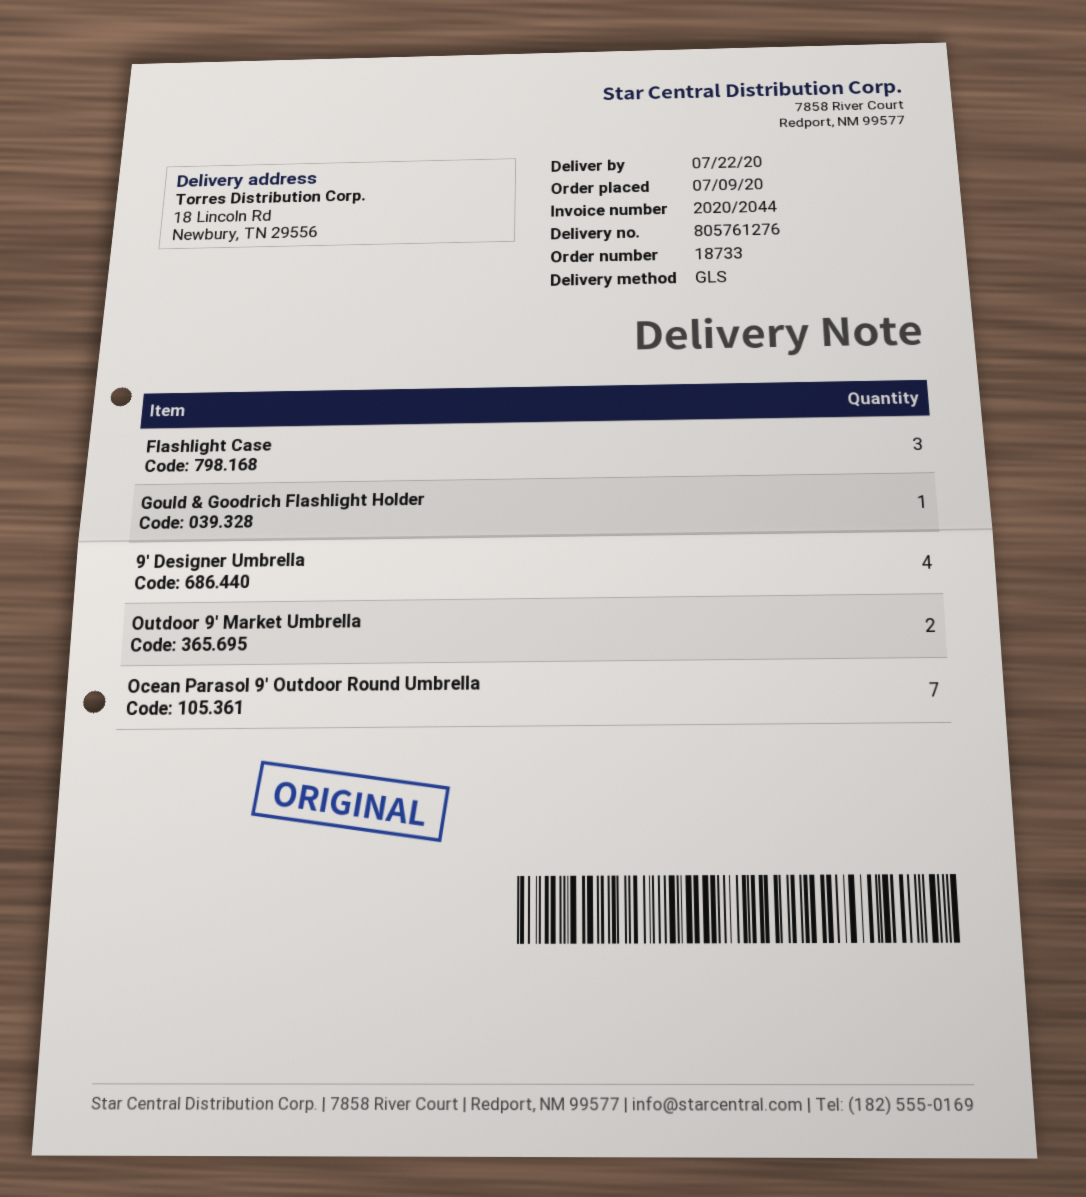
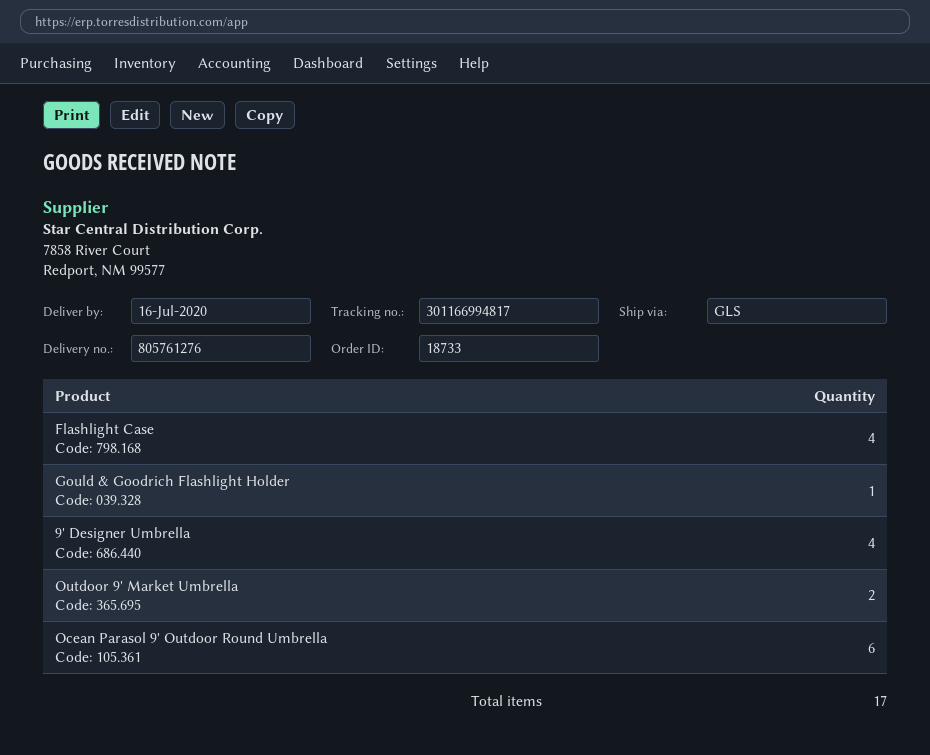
delivery date: 2020-07-22 -> 2020-07-16
Flashlight Case: 3 -> 4
Ocean Parasol 9' Outdoor Round Umbrella: 7 -> 6

